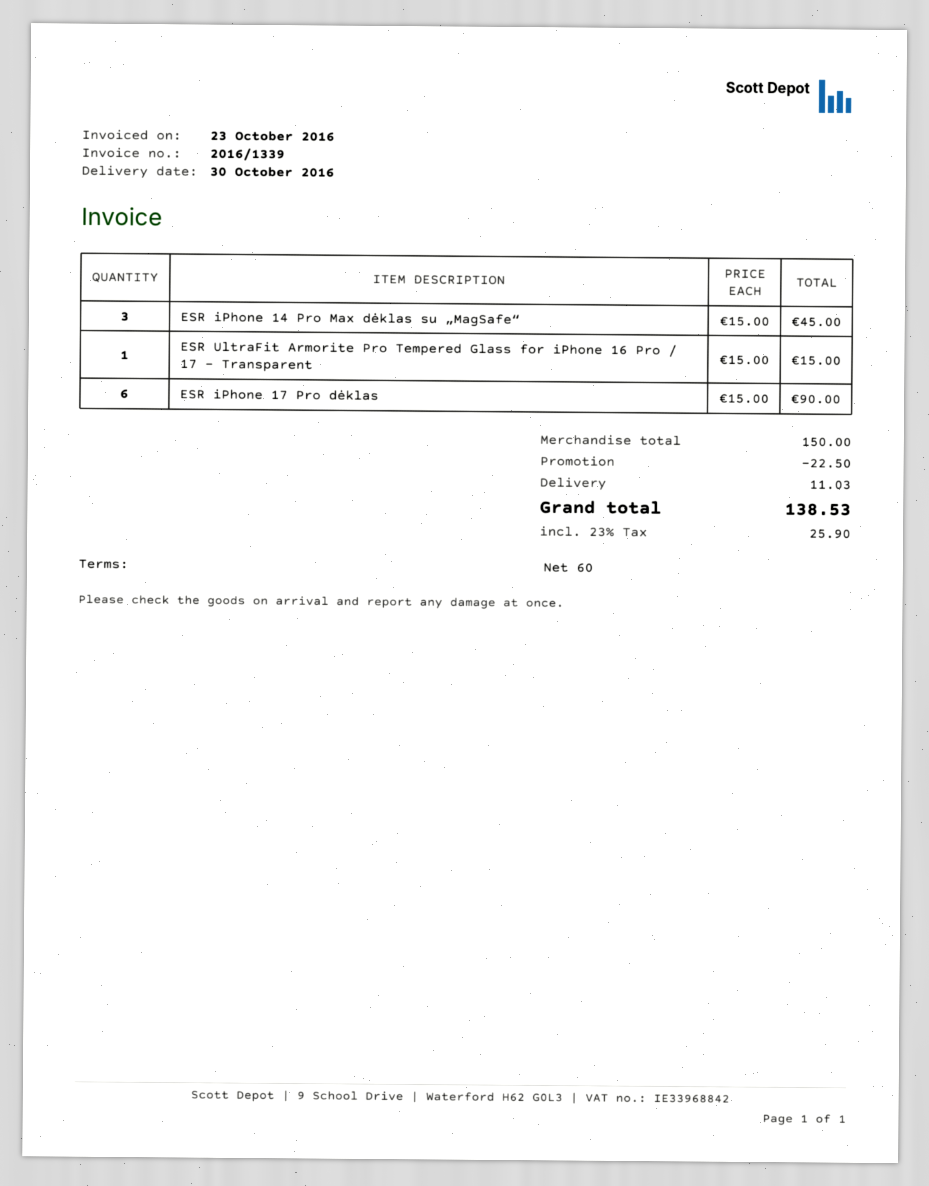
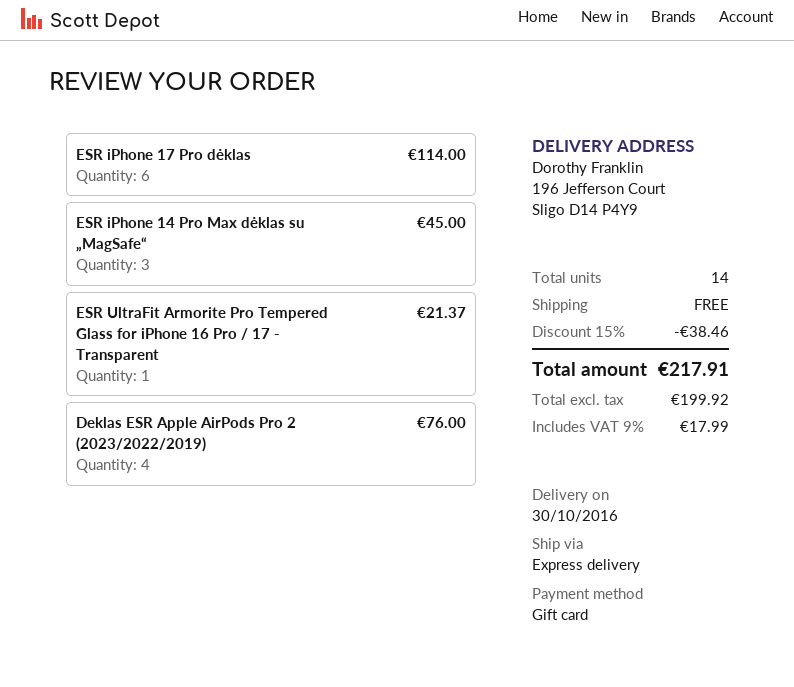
ESR UltraFit Armorite Pro Tempered Glass for iPhone 16 Pro / 17 - Transparent: 1 for 15.00 -> 1 for 21.37
ESR iPhone 17 Pro dėklas: 6 for 90.00 -> 6 for 114.00
Deklas ESR Apple AirPods Pro 2 (2023/2022/2019): none -> 4 for 76.00
discount: 22.50 -> 38.46
shipping: 11.03 -> 0.00
tax: 23% = 25.90 -> 9% = 17.99
total: 138.53 -> 217.91

